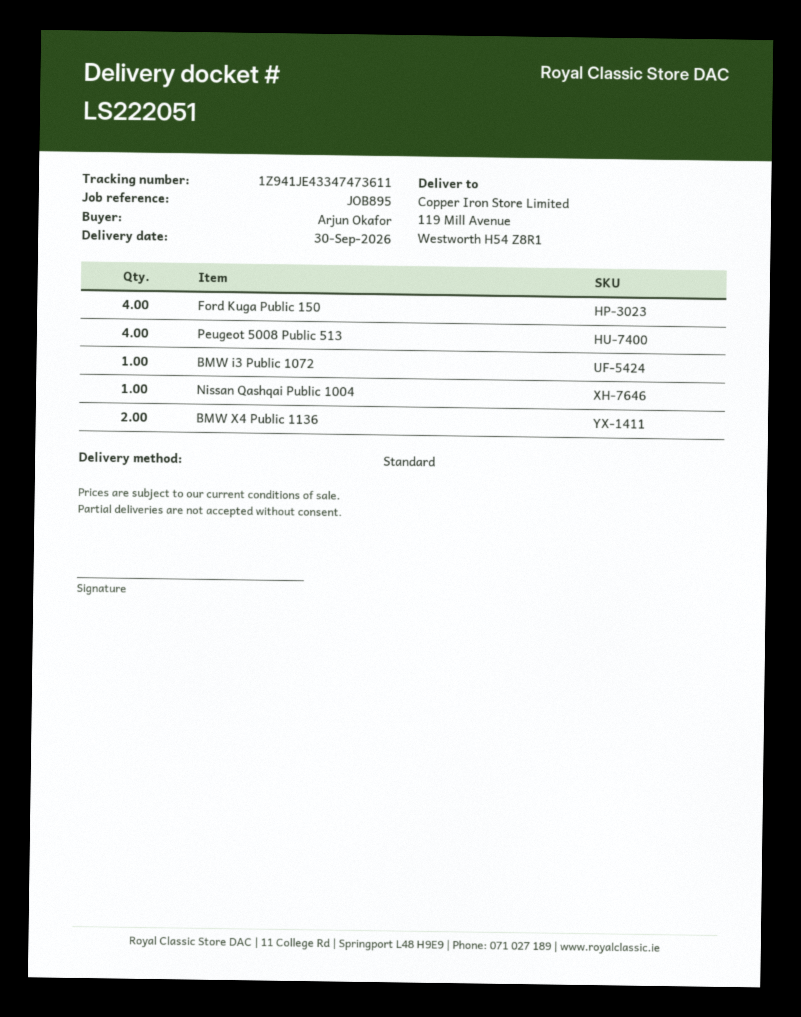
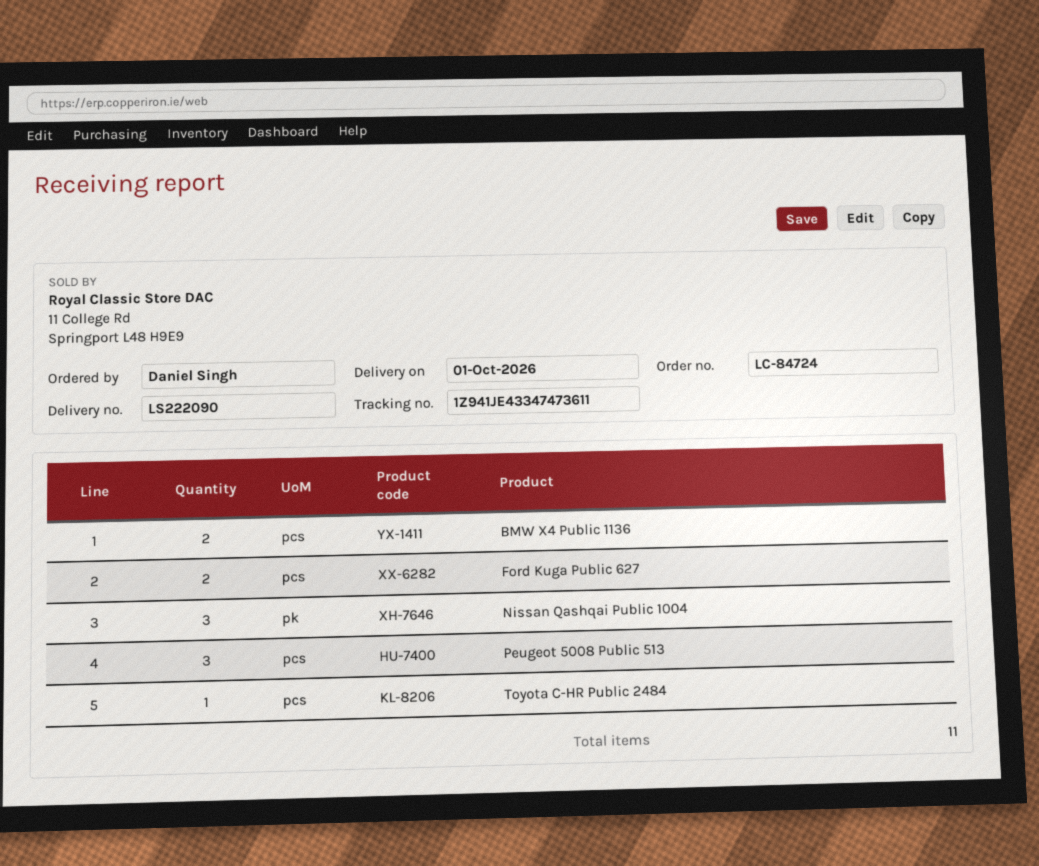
delivery note number: LS222051 -> LS222090
delivery date: 2026-09-30 -> 2026-10-01
ordered by: Arjun Okafor -> Daniel Singh
Ford Kuga Public 150: 4 -> none
Peugeot 5008 Public 513: 4 -> 3
BMW i3 Public 1072: 1 -> none
Nissan Qashqai Public 1004: 1 -> 3
Ford Kuga Public 627: none -> 2
Toyota C-HR Public 2484: none -> 1

